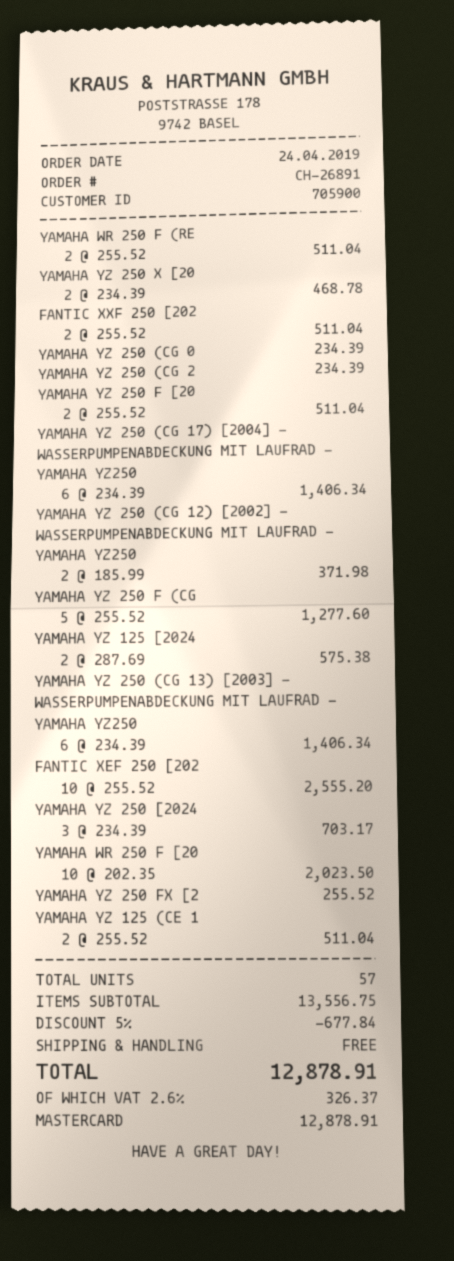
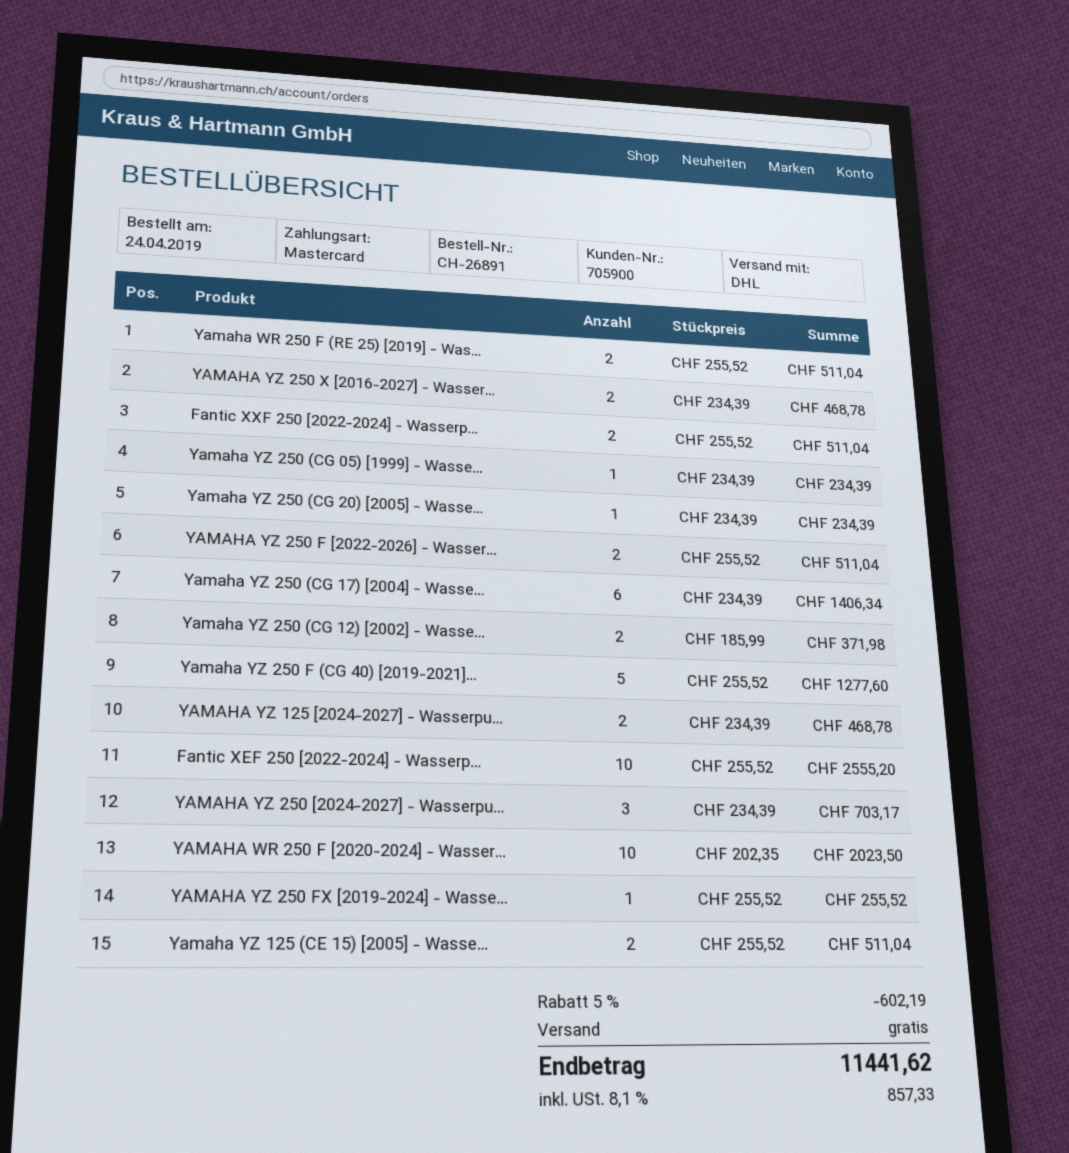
YAMAHA YZ 125 [2024: 2 x 287.69 = 575.38 -> 2 x 234.39 = 468.78
YAMAHA YZ 250 (CG 13) [2003] - WASSERPUMPENABDECKUNG MIT LAUFRAD - YAMAHA YZ250: 6 x 234.39 = 1406.34 -> none
discount: 5% = 677.84 -> 5% = 602.19
tax: 2.6% = 326.37 -> 8.1% = 857.33
total: 12878.91 -> 11441.62

